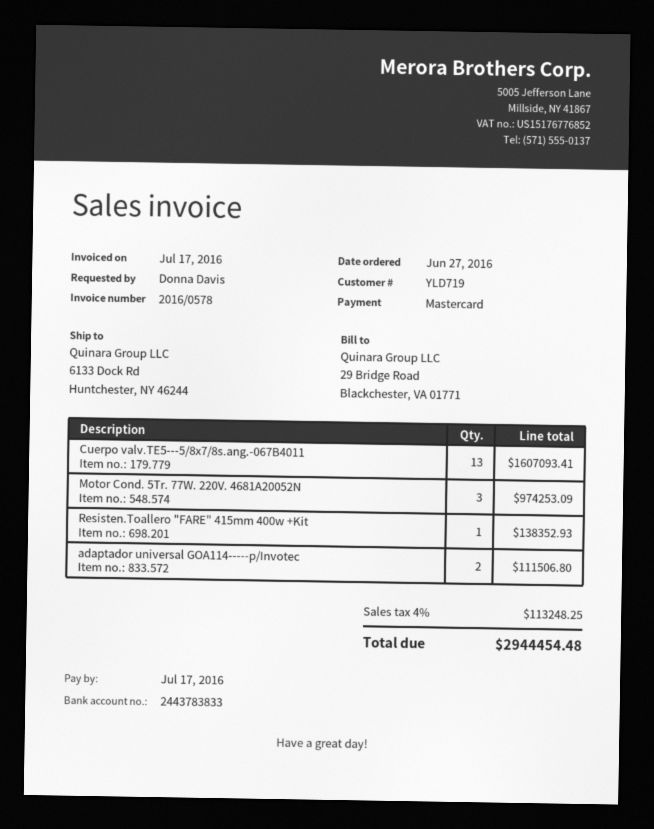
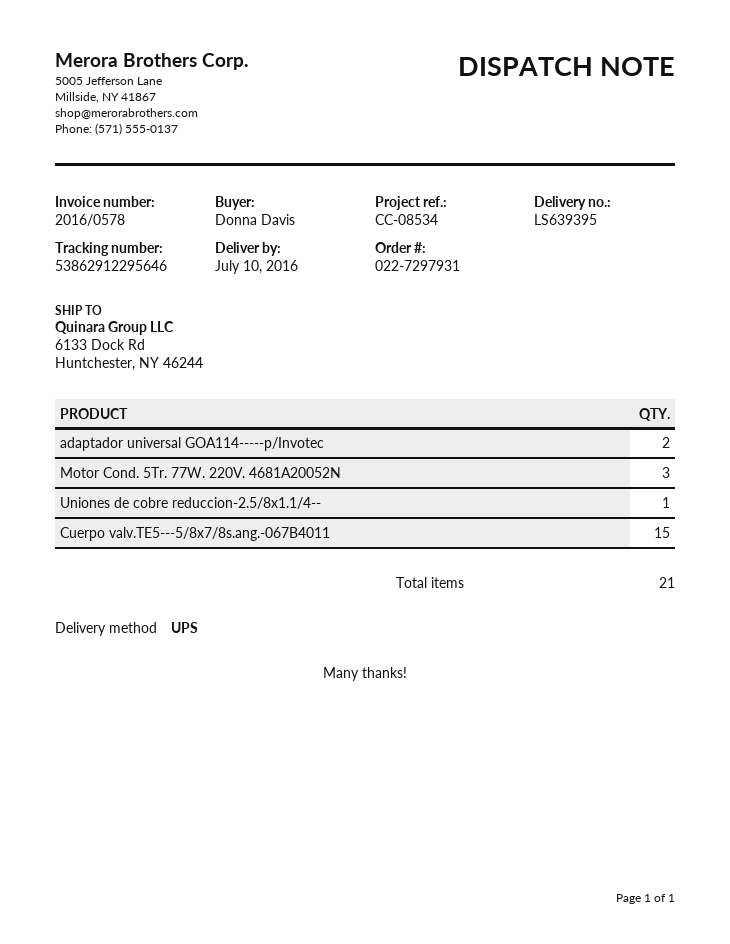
Cuerpo valv.TE5---5/8x7/8s.ang.-067B4011: 13 -> 15
Resisten.Toallero "FARE" 415mm 400w +Kit: 1 -> none
Uniones de cobre reduccion-2.5/8x1.1/4--: none -> 1

